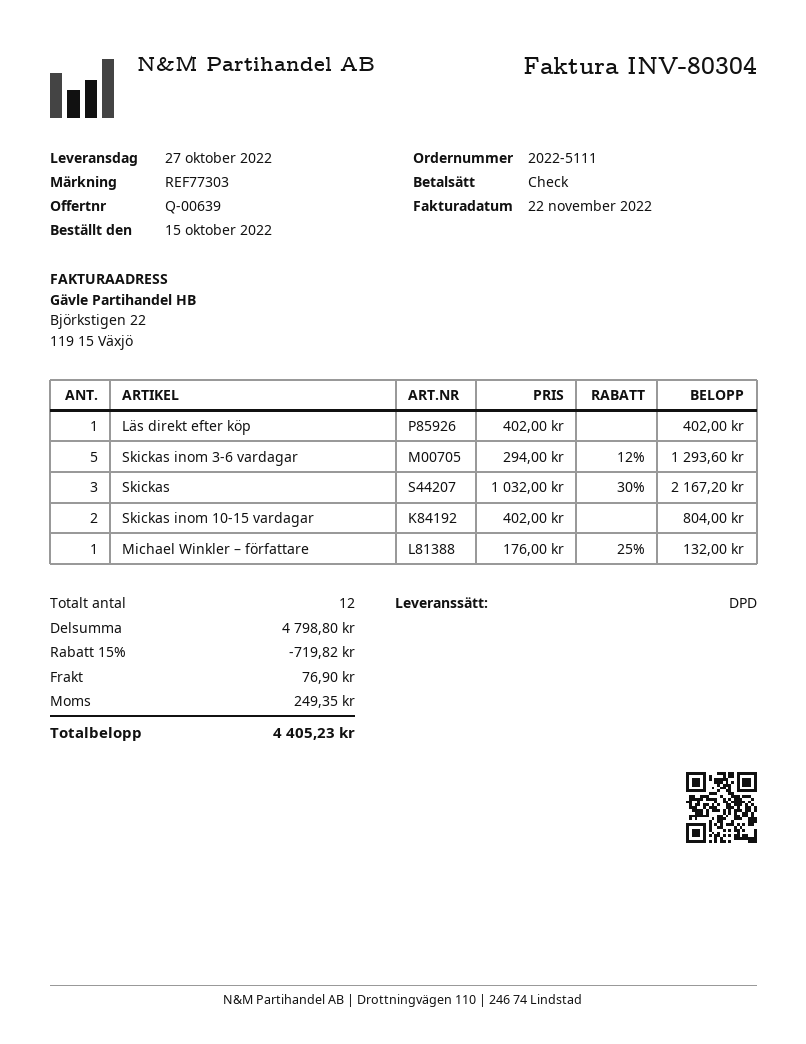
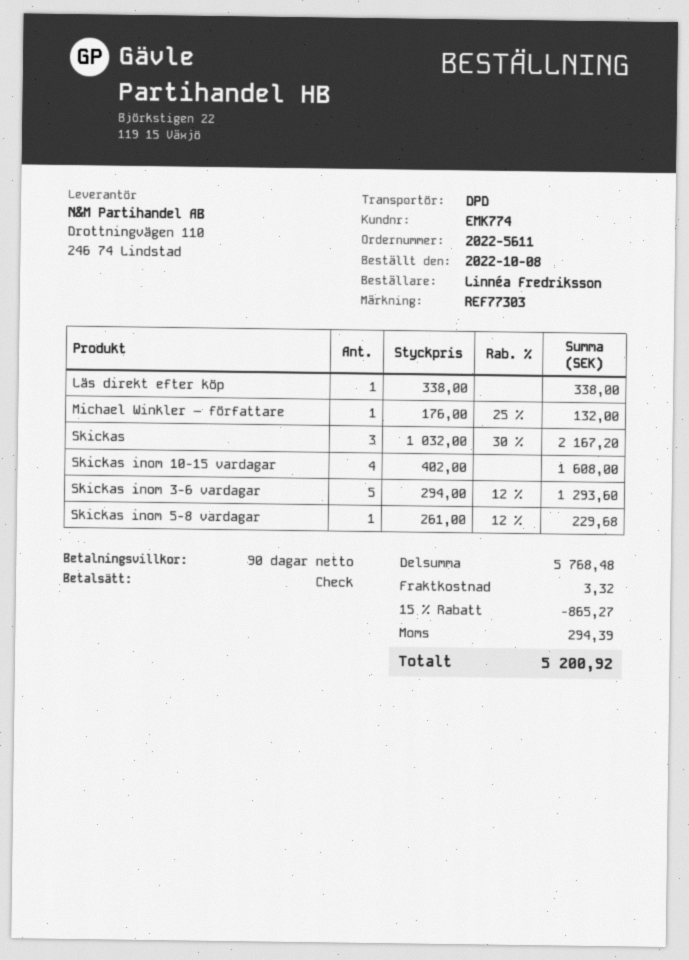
order number: 2022-5111 -> 2022-5611
order date: 2022-10-15 -> 2022-10-08
Läs direkt efter köp: 1 x 402.00 = 402.00 -> 1 x 338.00 = 338.00
Skickas inom 10-15 vardagar: 2 x 402.00 = 804.00 -> 4 x 402.00 = 1608.00
Skickas inom 5-8 vardagar: none -> 1 x 261.00 - 12% = 229.68
subtotal: 4798.80 -> 5768.48
discount: 15% = 719.82 -> 15% = 865.27
shipping: 76.90 -> 3.32
tax: 249.35 -> 294.39
total: 4405.23 -> 5200.92

